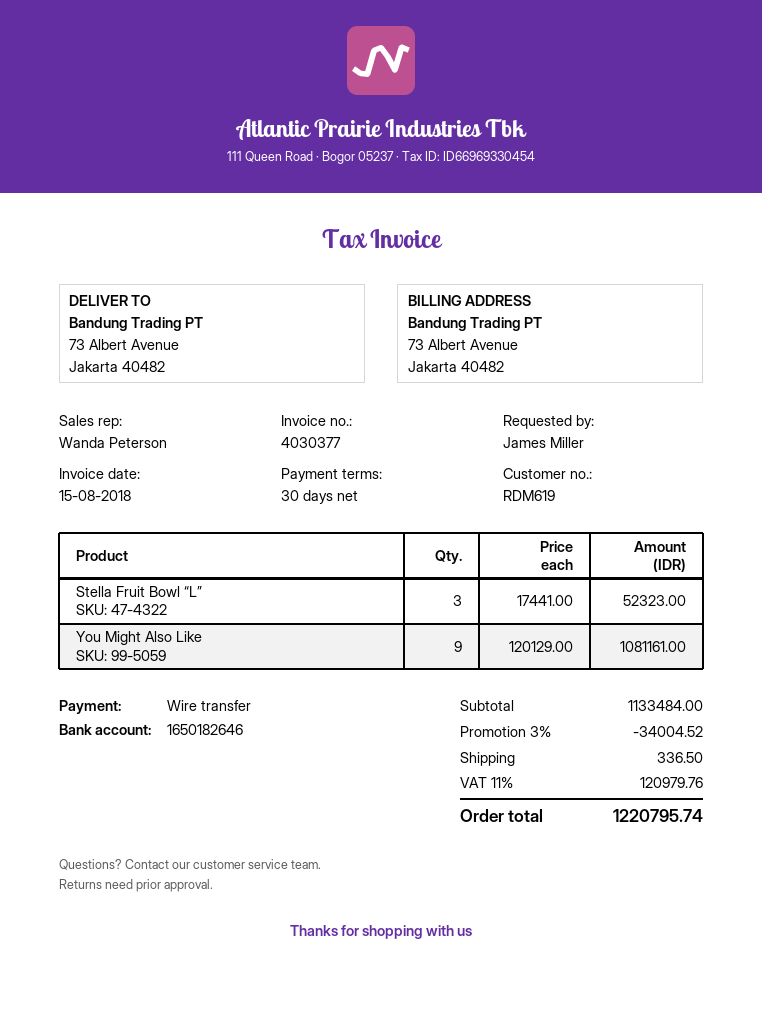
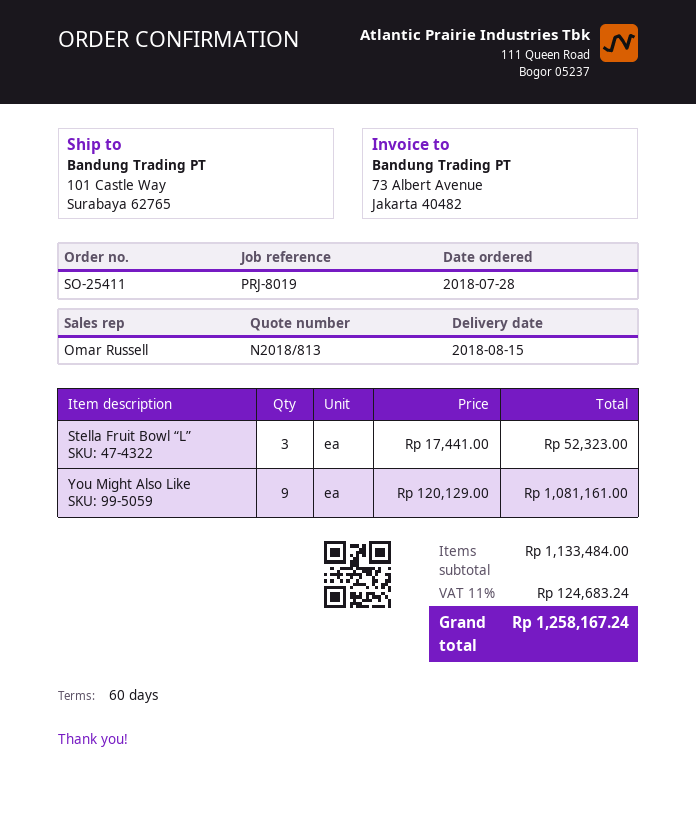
payment terms: 30 days -> 60 days
sales rep: Wanda Peterson -> Omar Russell
ship to: 73 Albert Avenue, Jakarta 40482 -> 101 Castle Way, Surabaya 62765
discount: 3% = 34004.52 -> none
shipping: 336.50 -> none
tax: 11% = 120979.76 -> 11% = 124683.24
total: 1220795.74 -> 1258167.24

